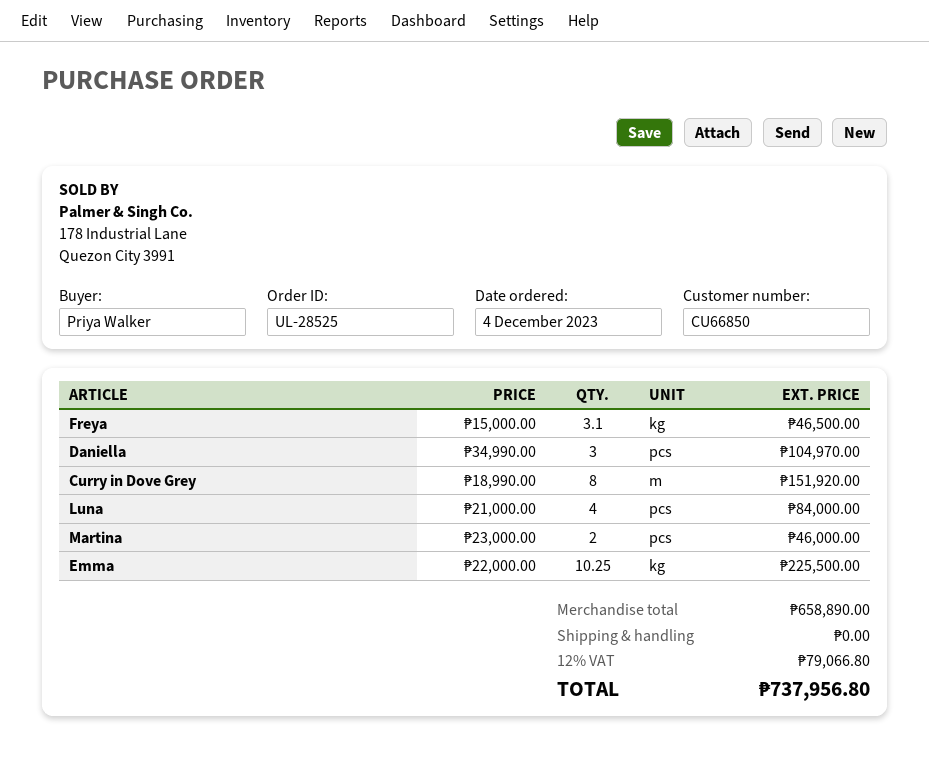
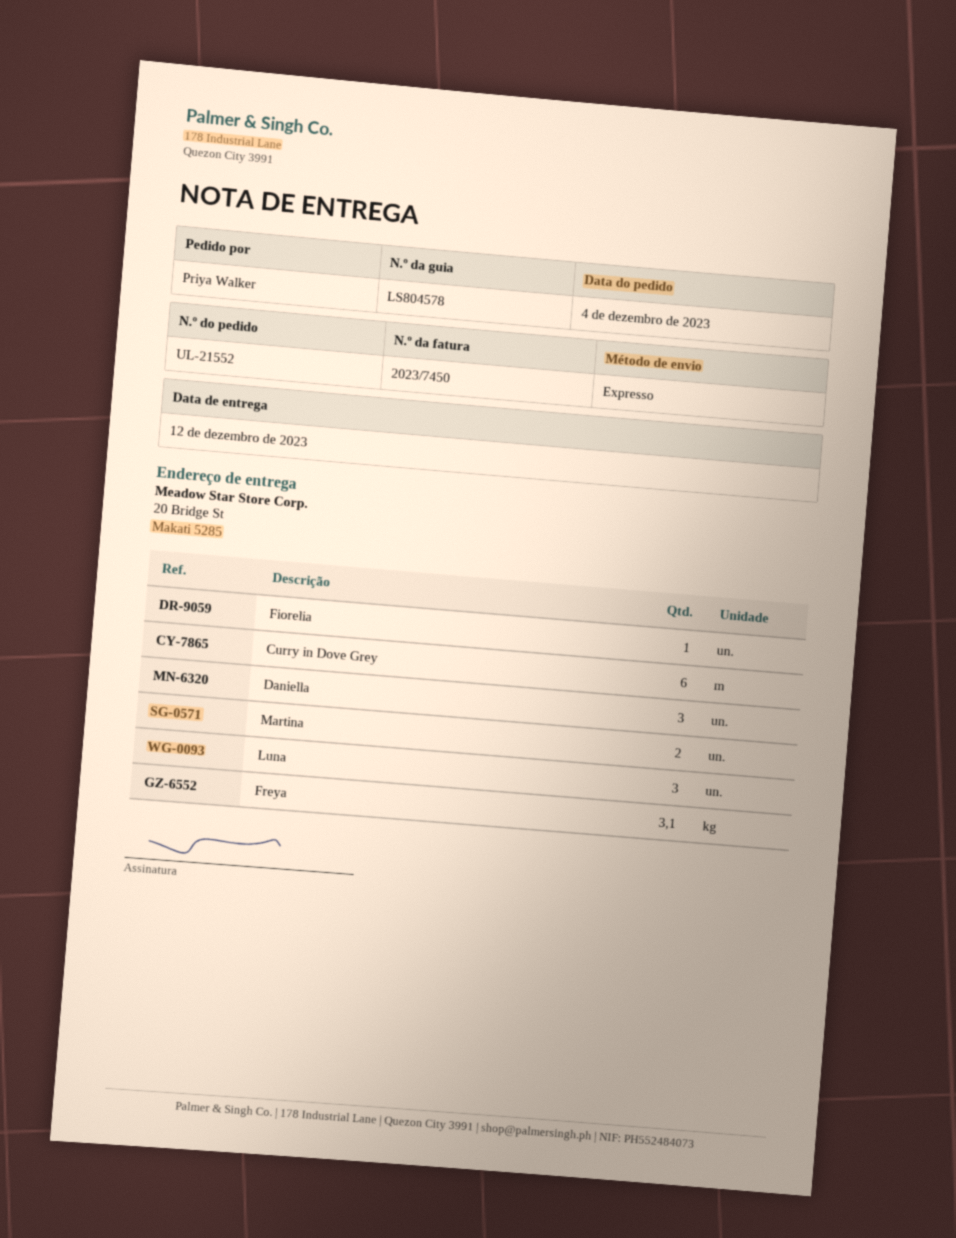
order number: UL-28525 -> UL-21552
Curry in Dove Grey: 8 -> 6
Luna: 4 -> 3
Emma: 10.25 -> none
Fiorelia: none -> 1

